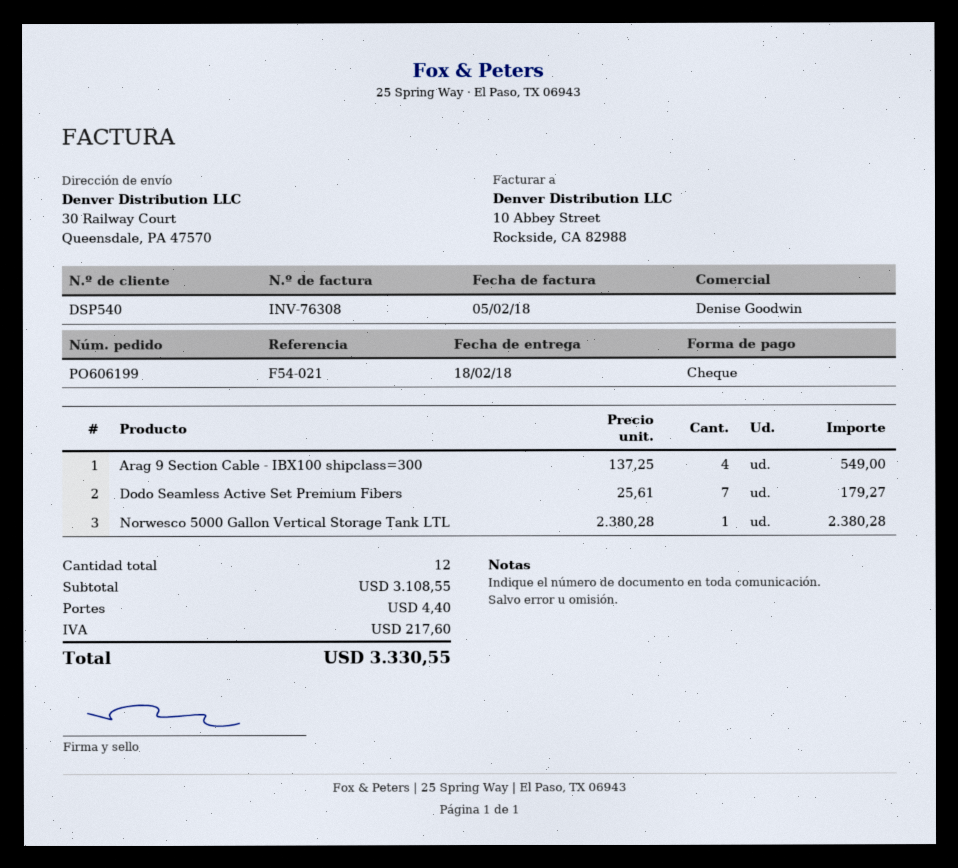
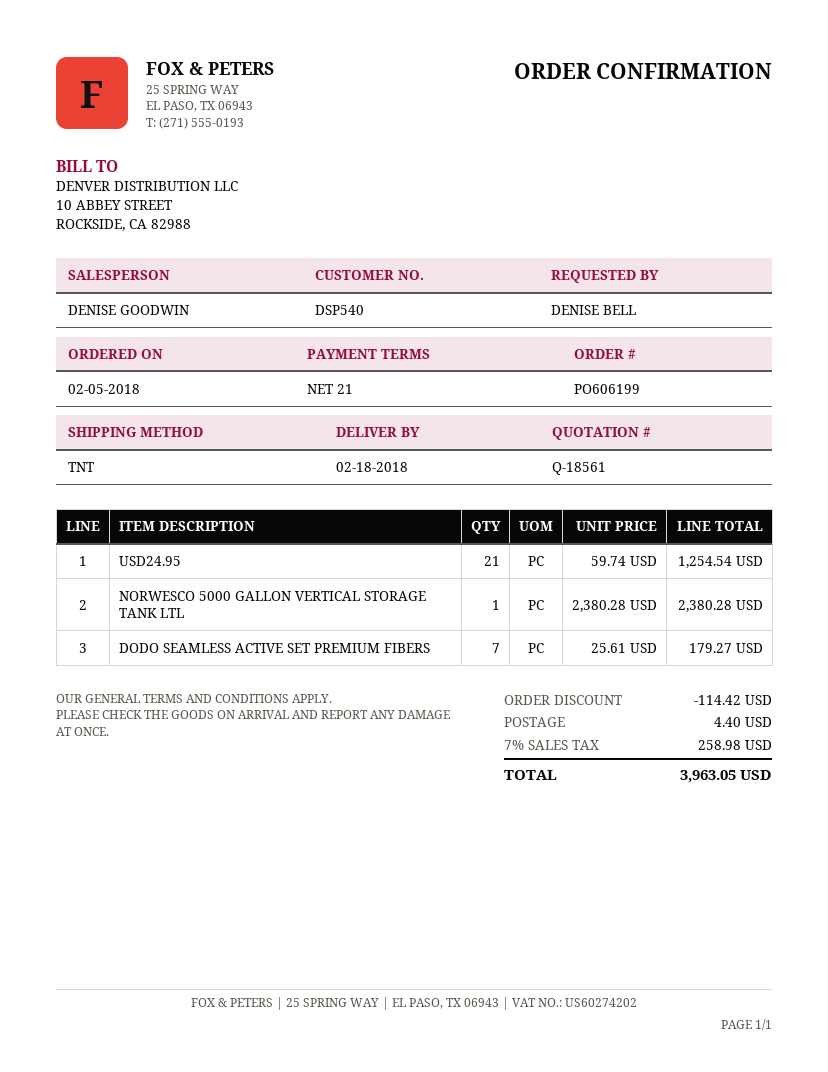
Arag 9 Section Cable - IBX100 shipclass=300: 4 x 137.25 = 549.00 -> none
USD24.95: none -> 21 x 59.74 = 1254.54
discount: none -> 114.42
tax: 217.60 -> 258.98
total: 3330.55 -> 3963.05

